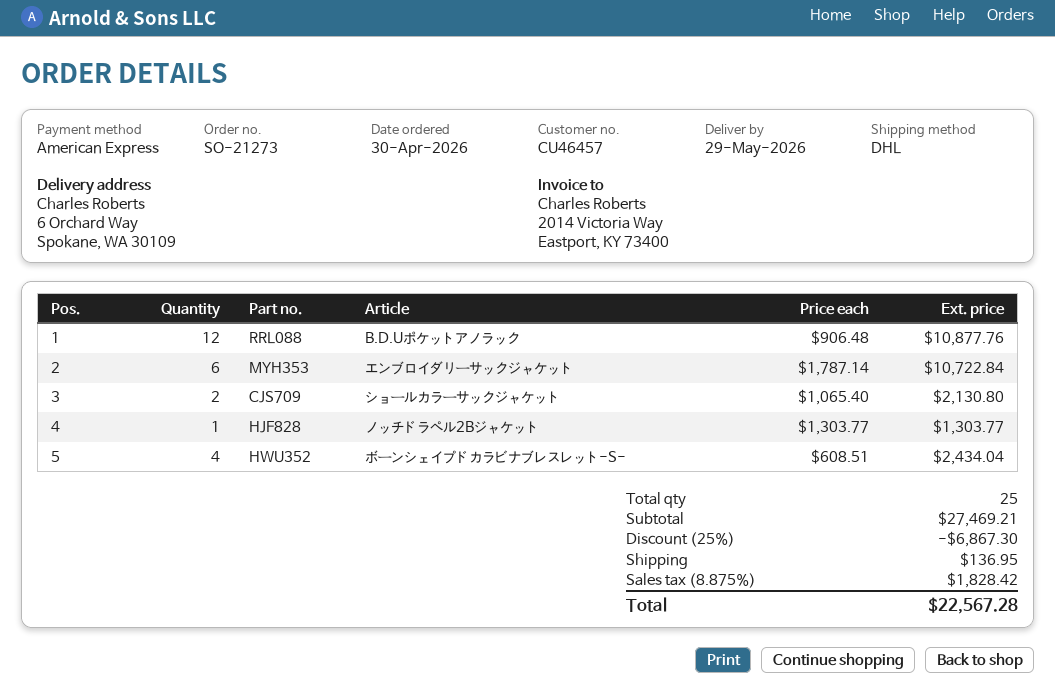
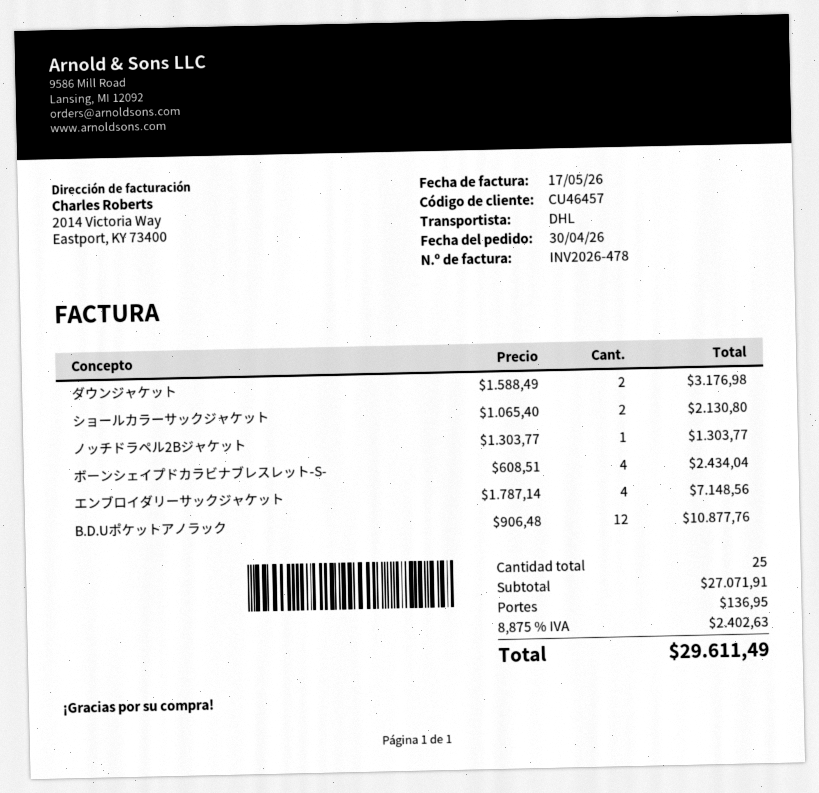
エンブロイダリーサックジャケット: 6 x 1787.14 = 10722.84 -> 4 x 1787.14 = 7148.56
ダウンジャケット: none -> 2 x 1588.49 = 3176.98
subtotal: 27469.21 -> 27071.91
discount: 25% = 6867.30 -> none
tax: 8.875% = 1828.42 -> 8.875% = 2402.63
total: 22567.28 -> 29611.49

